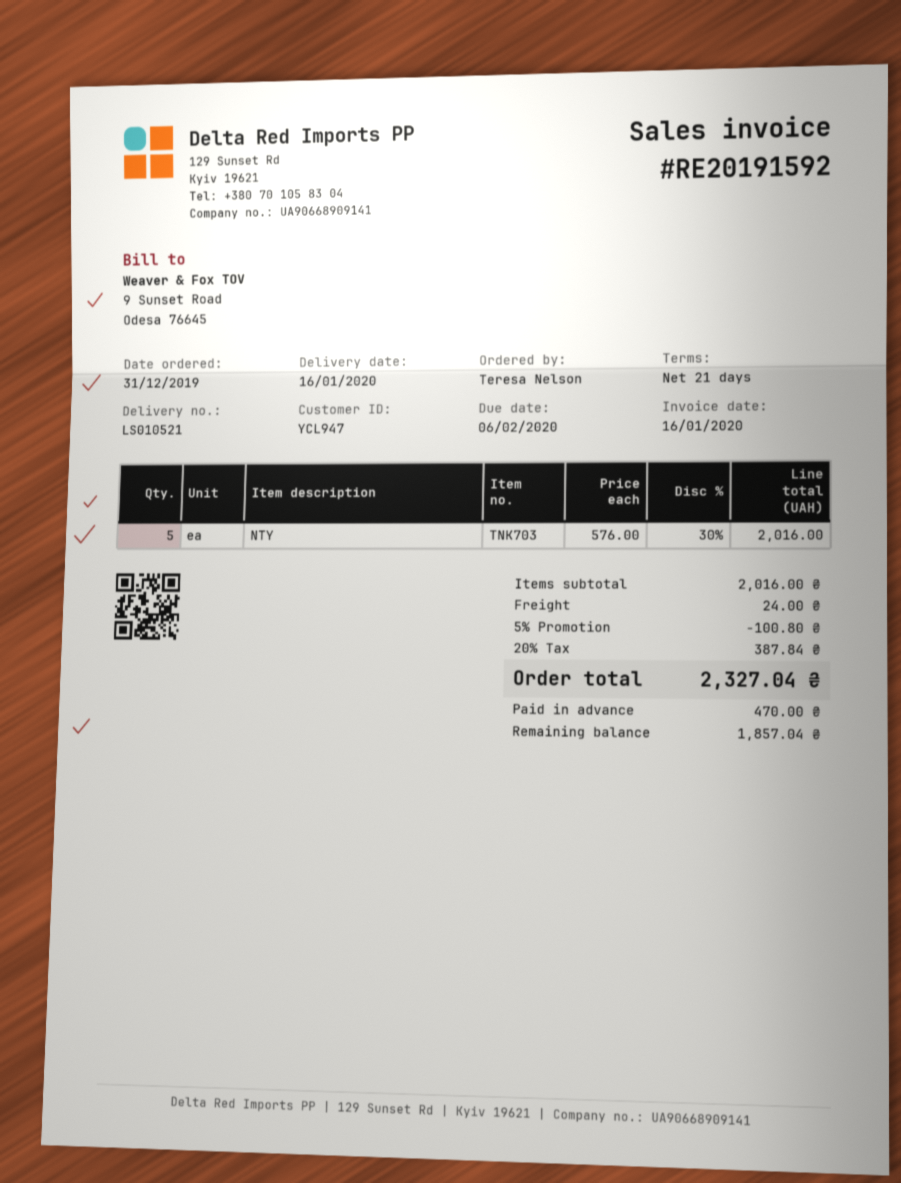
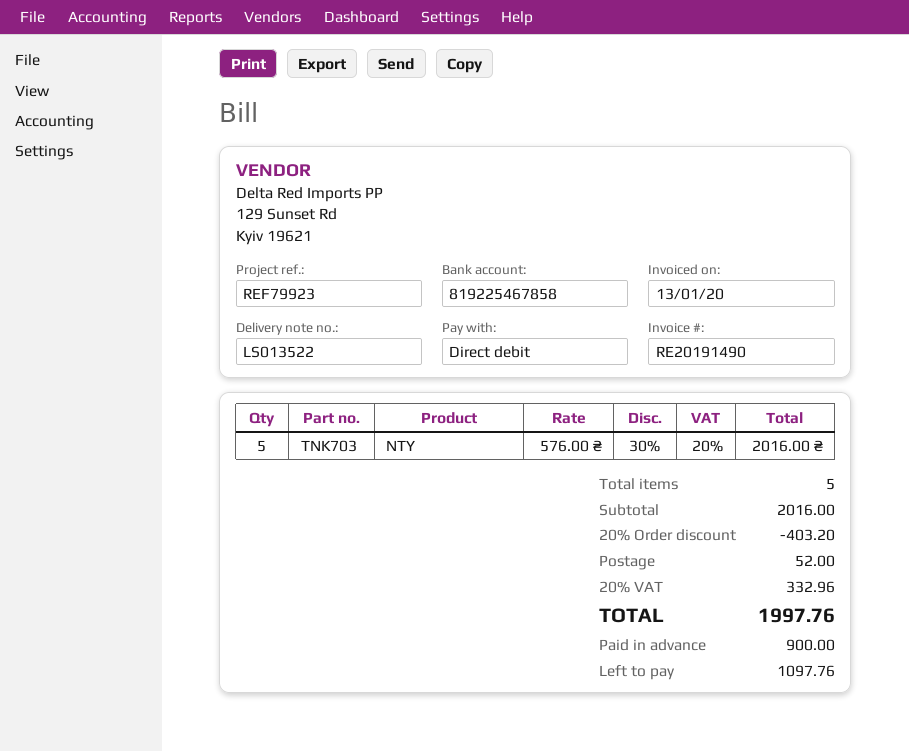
delivery note number: LS010521 -> LS013522
invoice number: RE20191592 -> RE20191490
invoice date: 2020-01-16 -> 2020-01-13
discount: 5% = 100.80 -> 20% = 403.20
shipping: 24.00 -> 52.00
tax: 20% = 387.84 -> 20% = 332.96
total: 2327.04 -> 1997.76
deposit: 470.00 -> 900.00
balance: 1857.04 -> 1097.76

